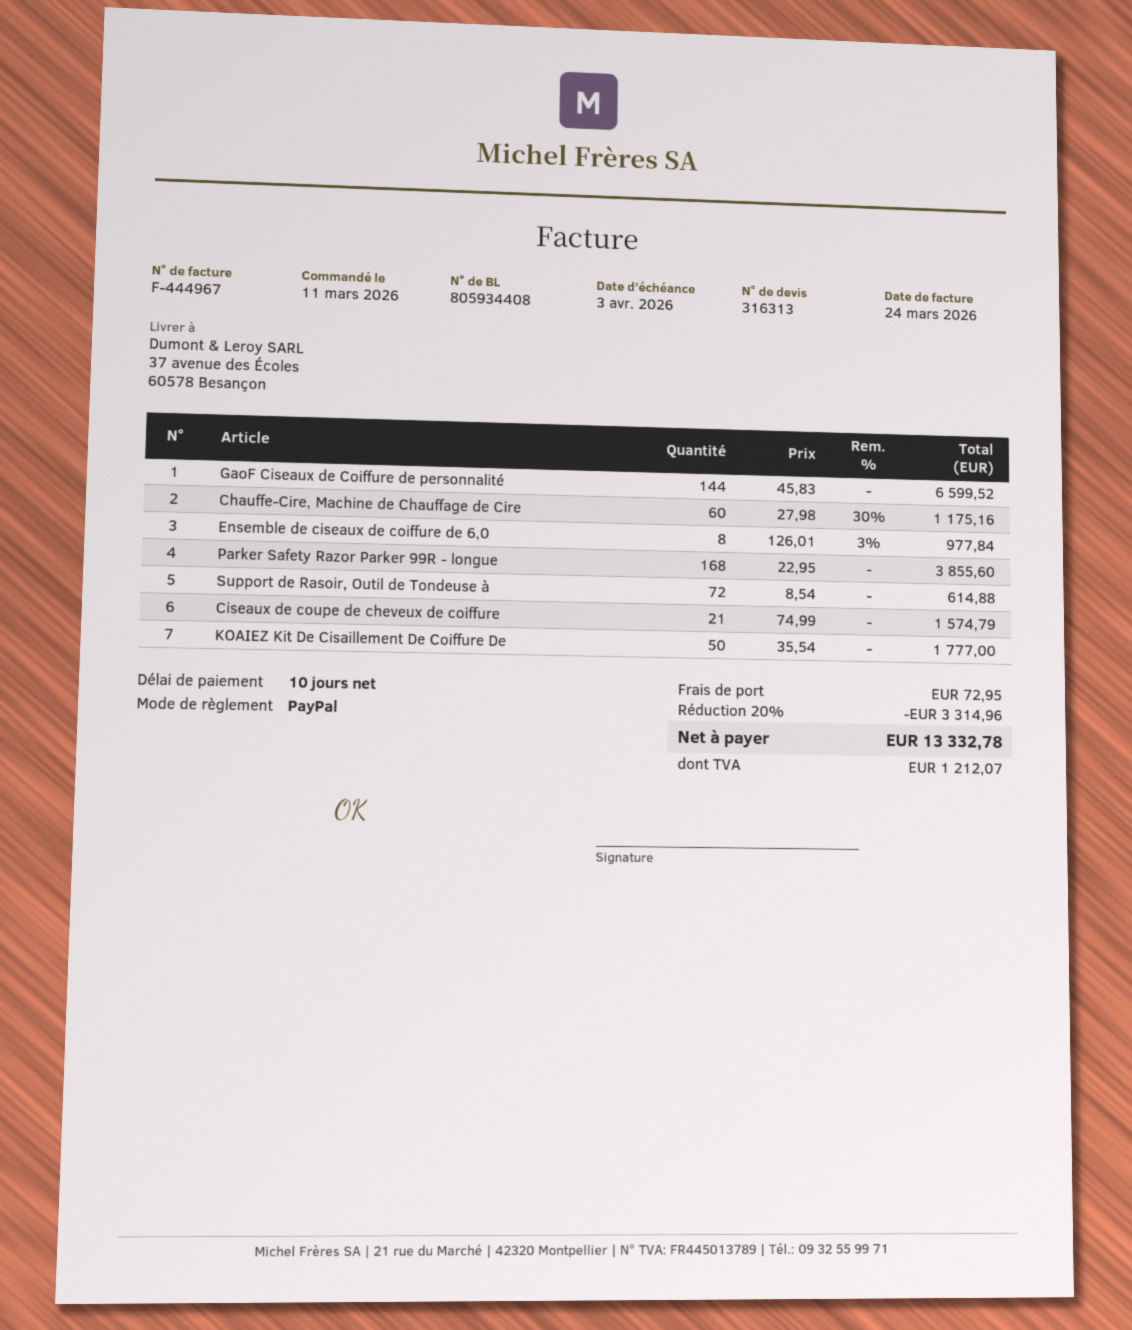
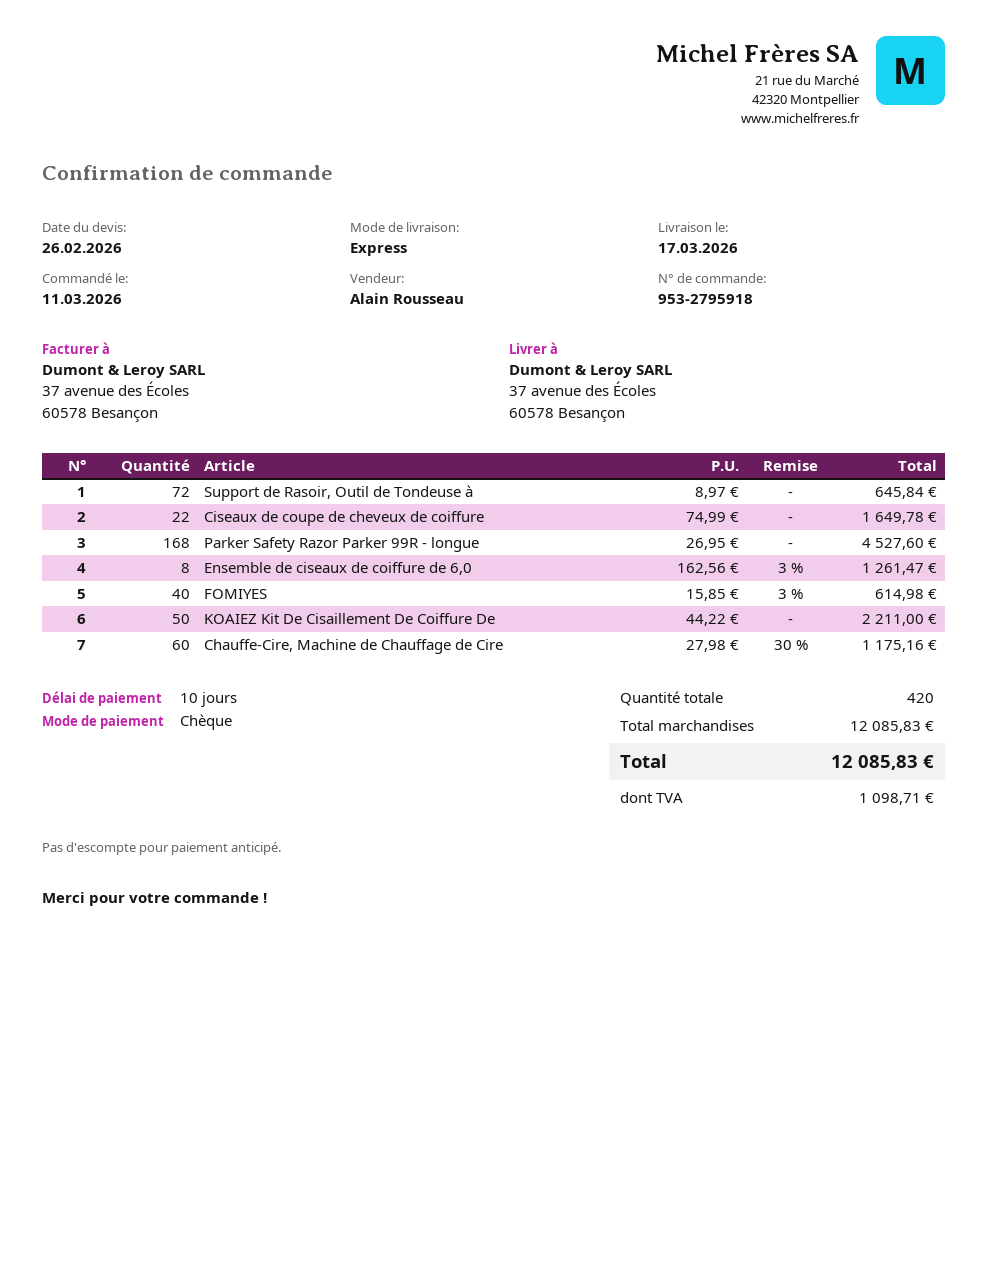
payment method: PayPal -> cheque
GaoF Ciseaux de Coiffure de personnalité: 144 x 45.83 = 6599.52 -> none
Ensemble de ciseaux de coiffure de 6,0: 8 x 126.01 - 3% = 977.84 -> 8 x 162.56 - 3% = 1261.47
Parker Safety Razor Parker 99R - longue: 168 x 22.95 = 3855.60 -> 168 x 26.95 = 4527.60
Support de Rasoir, Outil de Tondeuse à: 72 x 8.54 = 614.88 -> 72 x 8.97 = 645.84
Ciseaux de coupe de cheveux de coiffure: 21 x 74.99 = 1574.79 -> 22 x 74.99 = 1649.78
KOAIEZ Kit De Cisaillement De Coiffure De: 50 x 35.54 = 1777.00 -> 50 x 44.22 = 2211.00
FOMIYES: none -> 40 x 15.85 - 3% = 614.98
discount: 20% = 3314.96 -> none
shipping: 72.95 -> none
tax: 1212.07 -> 1098.71
total: 13332.78 -> 12085.83

